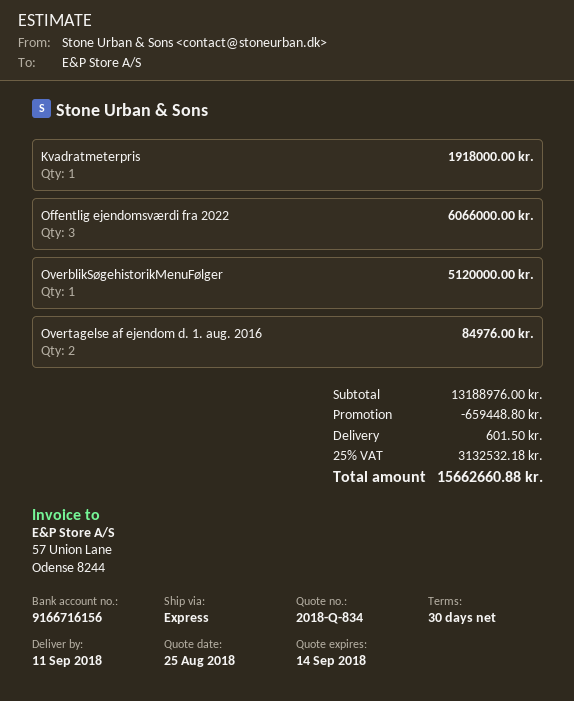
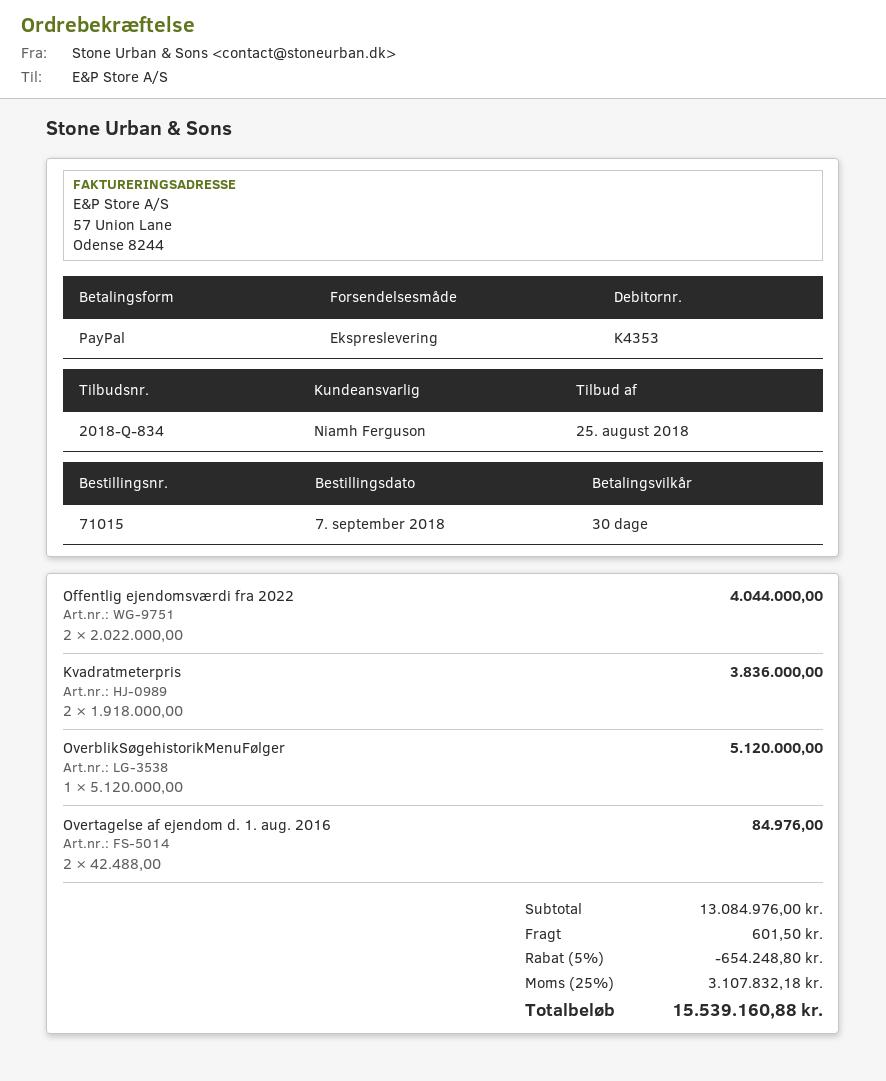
Kvadratmeterpris: 1 for 1918000.00 -> 2 for 3836000.00
Offentlig ejendomsværdi fra 2022: 3 for 6066000.00 -> 2 for 4044000.00
subtotal: 13188976.00 -> 13084976.00
discount: 659448.80 -> 654248.80
tax: 25% = 3132532.18 -> 25% = 3107832.18
total: 15662660.88 -> 15539160.88

